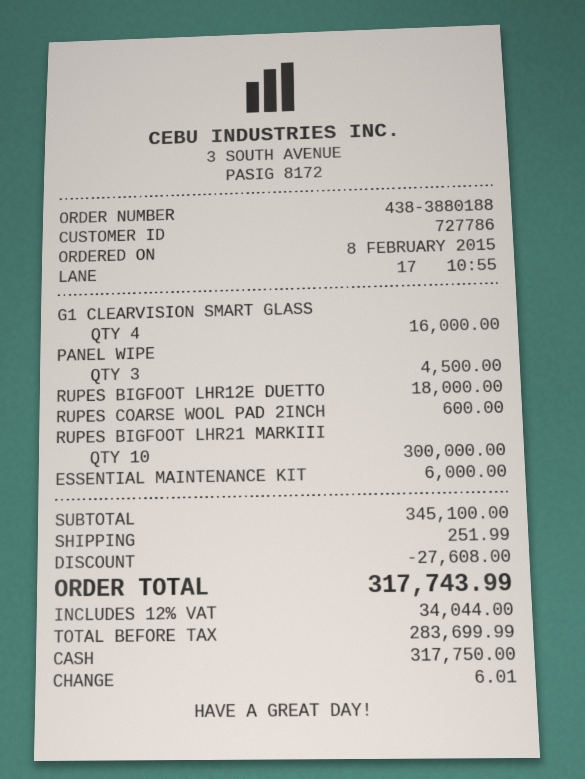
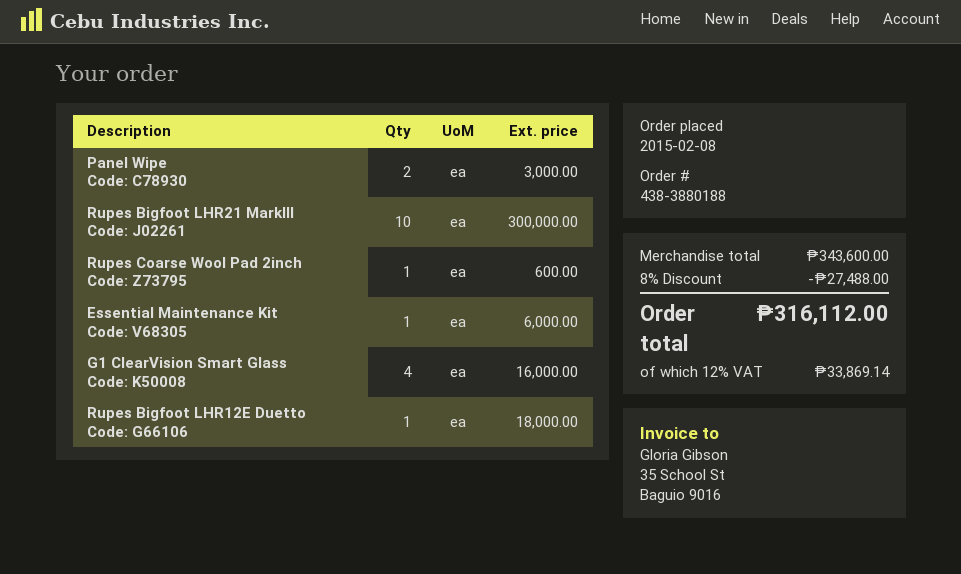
PANEL WIPE: 3 for 4500.00 -> 2 for 3000.00
subtotal: 345100.00 -> 343600.00
discount: 27608.00 -> 27488.00
shipping: 251.99 -> none
tax: 12% = 34044.00 -> 12% = 33869.14
total: 317743.99 -> 316112.00

